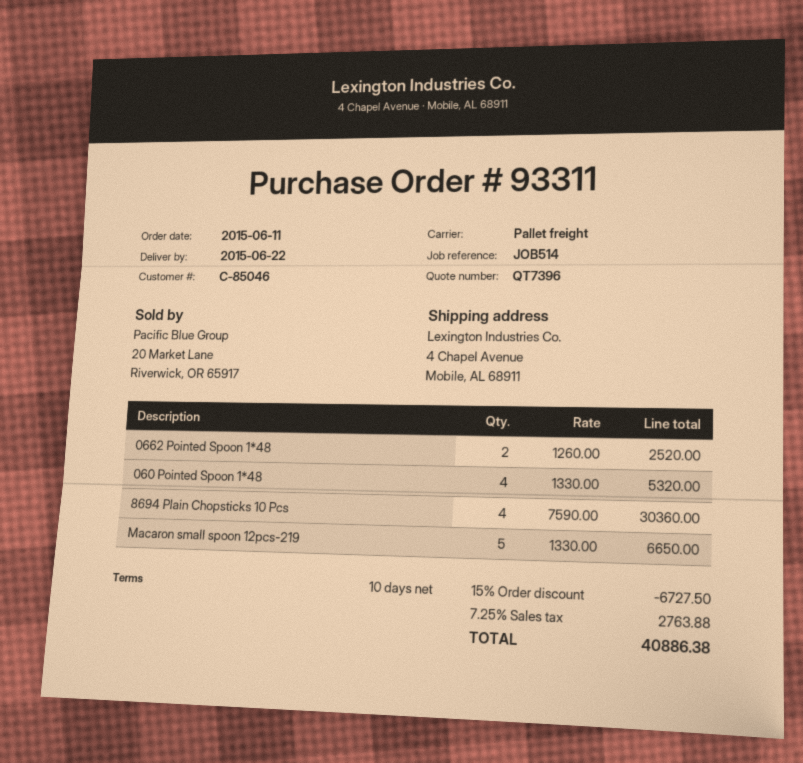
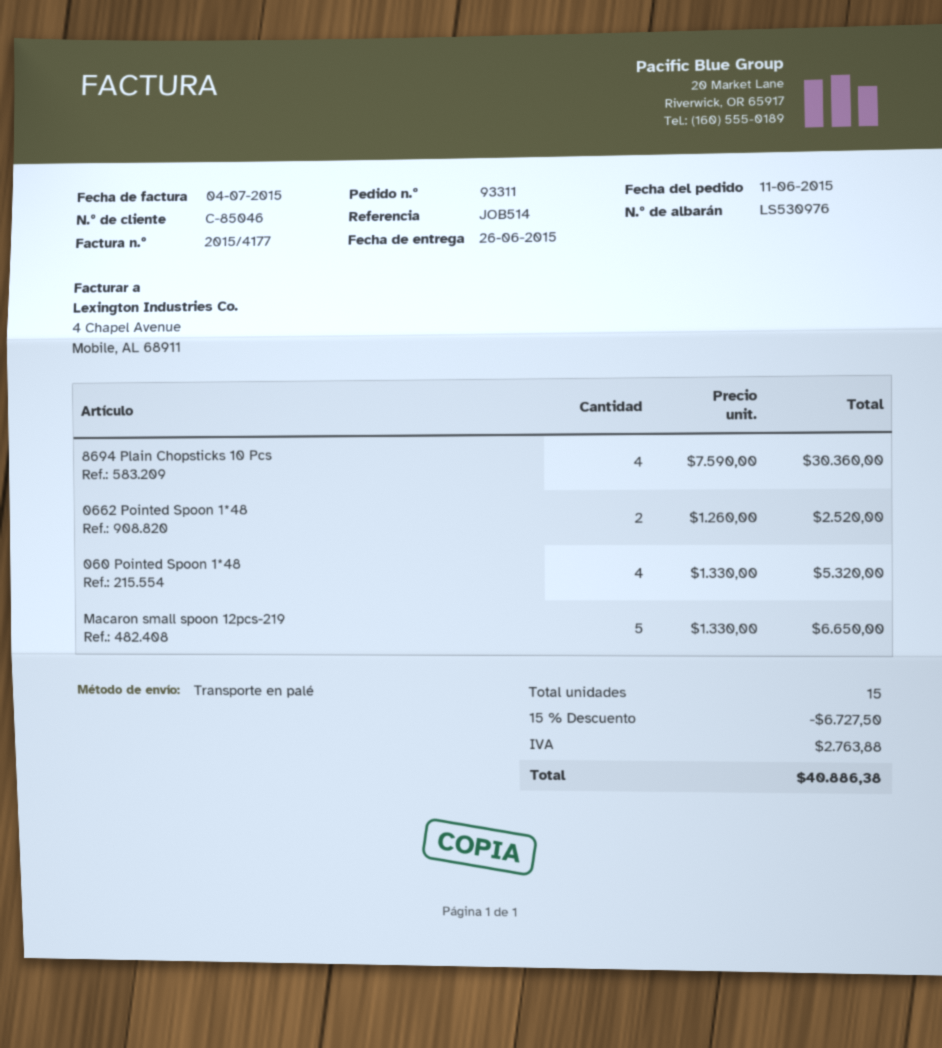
delivery date: 2015-06-22 -> 2015-06-26

